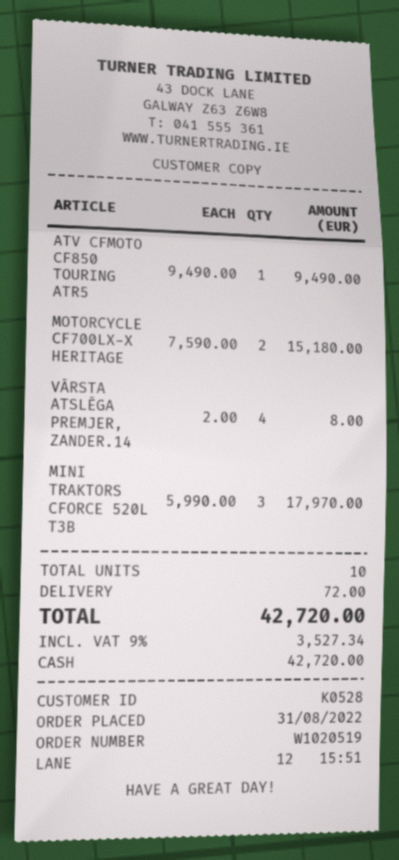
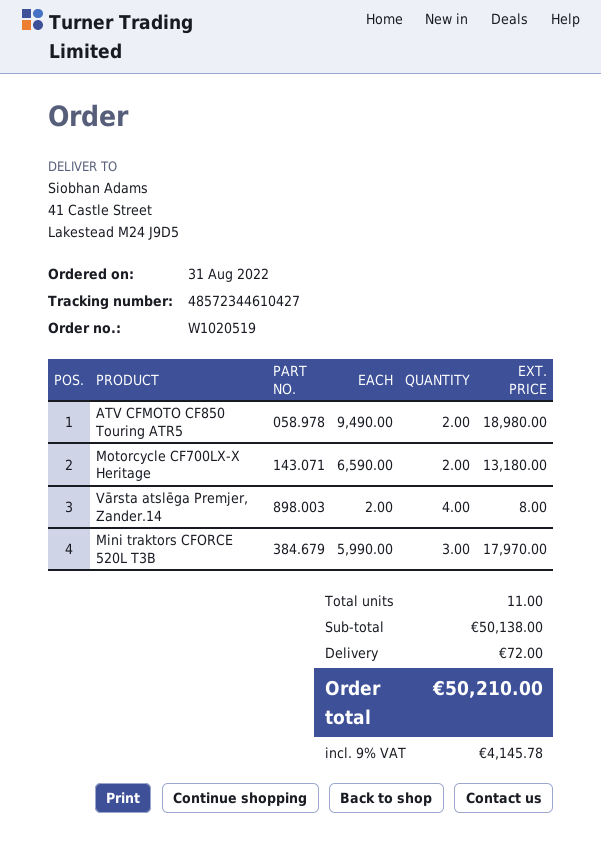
ATV CFMOTO CF850 TOURING ATR5: 1 x 9490.00 = 9490.00 -> 2 x 9490.00 = 18980.00
MOTORCYCLE CF700LX-X HERITAGE: 2 x 7590.00 = 15180.00 -> 2 x 6590.00 = 13180.00
total quantity: 10 -> 11
tax: 9% = 3527.34 -> 9% = 4145.78
total: 42720.00 -> 50210.00

